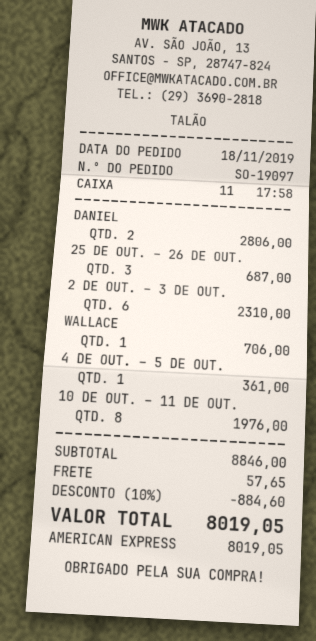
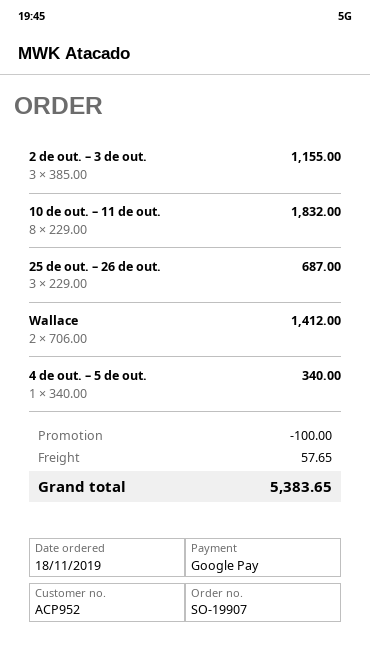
order number: SO-19097 -> SO-19907
payment method: American Express -> Google Pay
DANIEL: 2 for 2806.00 -> none
2 DE OUT. – 3 DE OUT.: 6 for 2310.00 -> 3 for 1155.00
WALLACE: 1 for 706.00 -> 2 for 1412.00
4 DE OUT. – 5 DE OUT.: 1 for 361.00 -> 1 for 340.00
10 DE OUT. – 11 DE OUT.: 8 for 1976.00 -> 8 for 1832.00
discount: 884.60 -> 100.00
total: 8019.05 -> 5383.65

